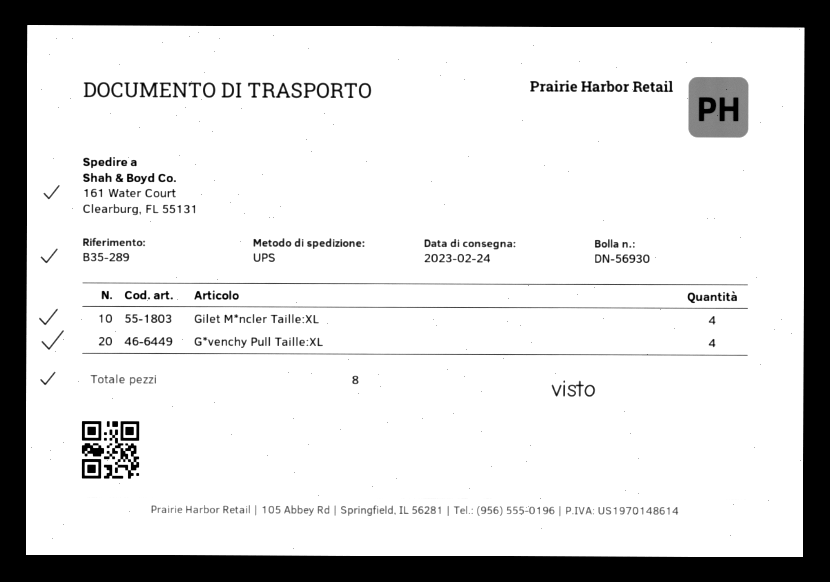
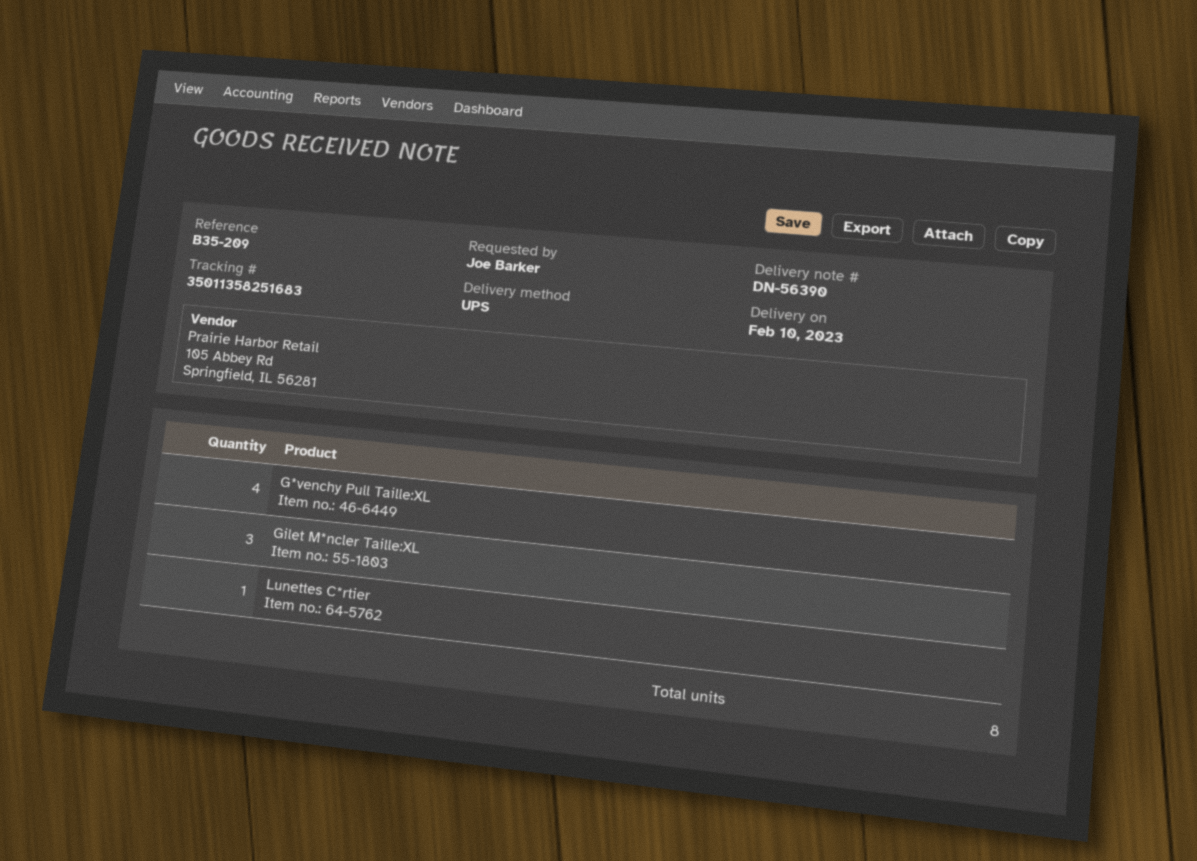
delivery note number: DN-56930 -> DN-56390
delivery date: 2023-02-24 -> 2023-02-10
reference: B35-289 -> B35-209
Gilet M*ncler Taille:XL: 4 -> 3
Lunettes C*rtier: none -> 1

